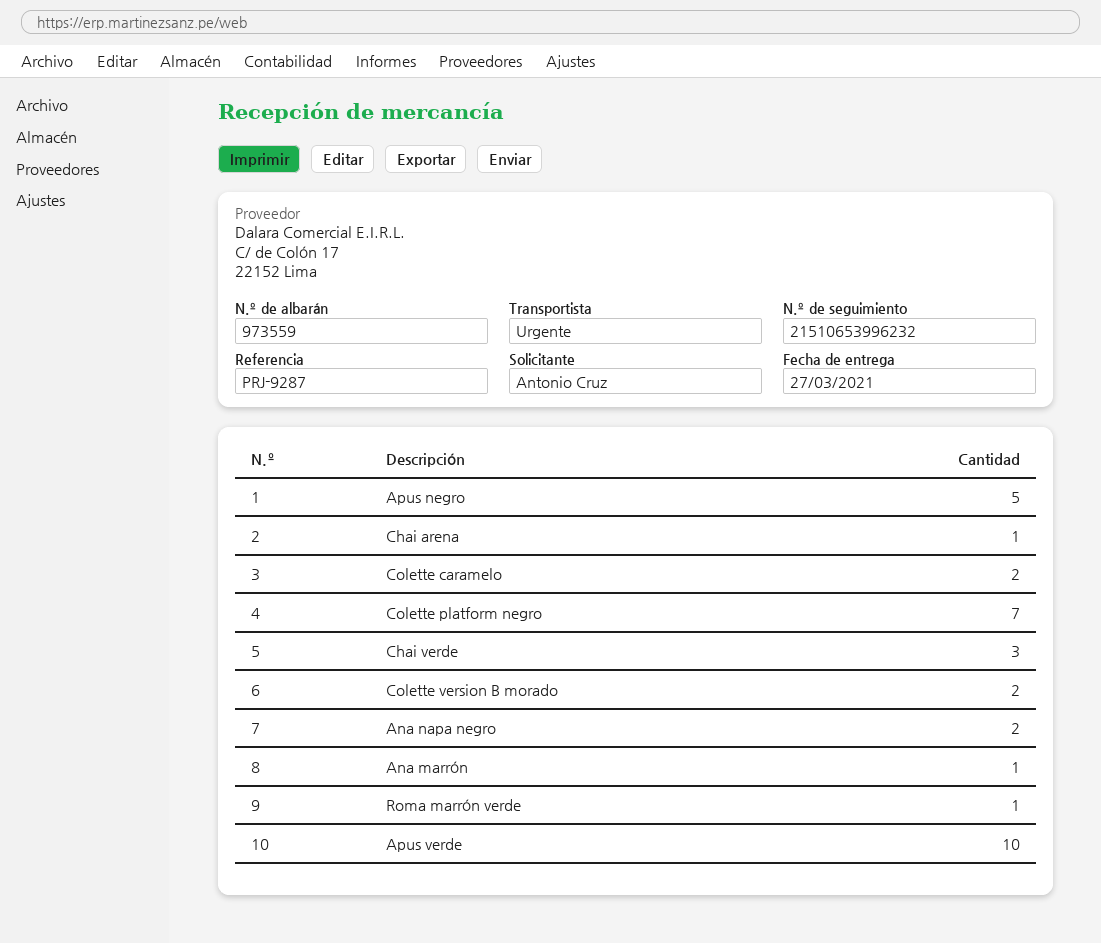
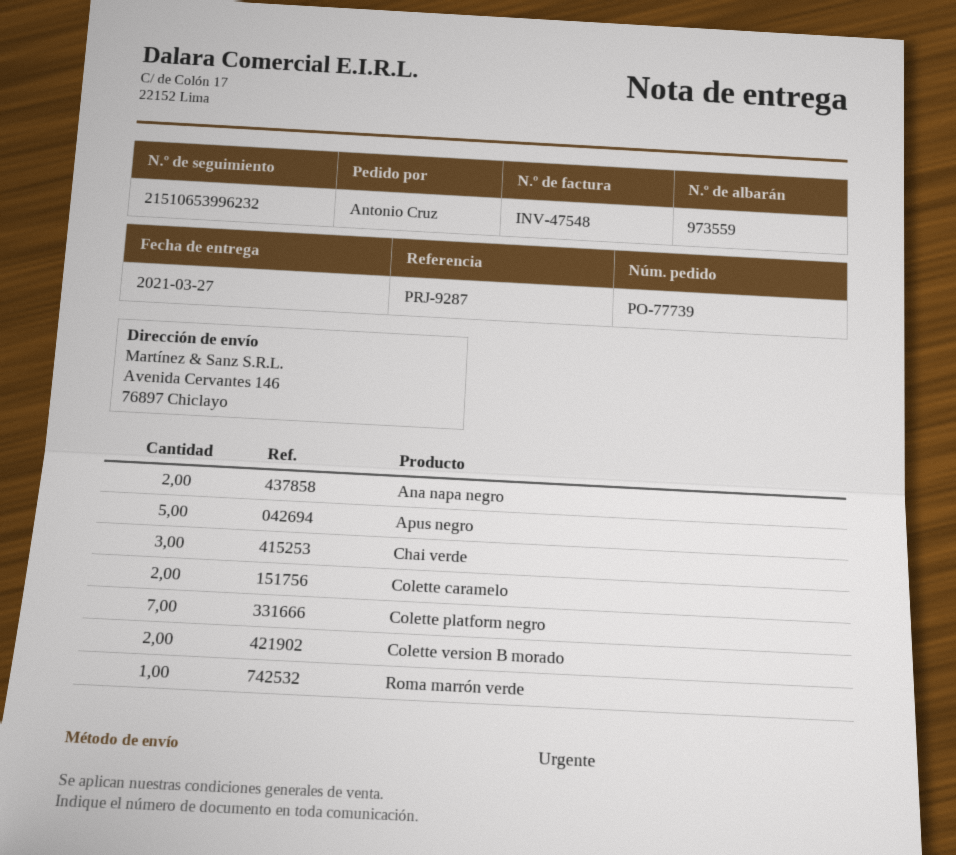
Chai arena: 1 -> none
Ana marrón: 1 -> none
Apus verde: 10 -> none

